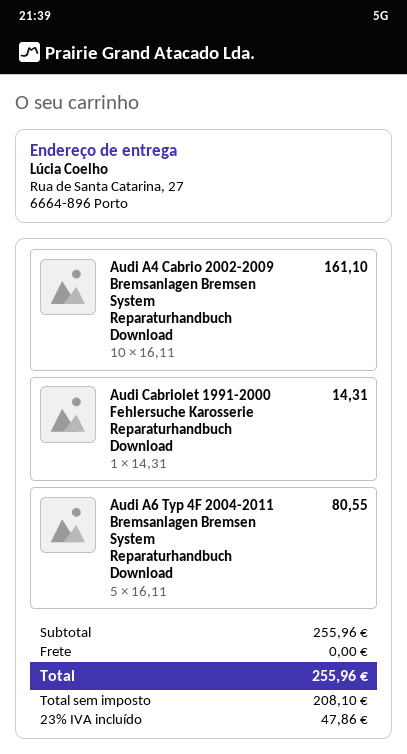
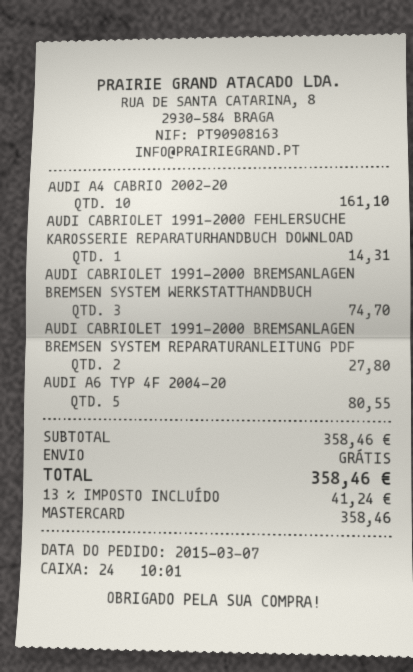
AUDI CABRIOLET 1991-2000 BREMSANLAGEN BREMSEN SYSTEM WERKSTATTHANDBUCH: none -> 3 for 74.70
AUDI CABRIOLET 1991-2000 BREMSANLAGEN BREMSEN SYSTEM REPARATURANLEITUNG PDF: none -> 2 for 27.80
subtotal: 255.96 -> 358.46
tax: 23% = 47.86 -> 13% = 41.24
total: 255.96 -> 358.46

